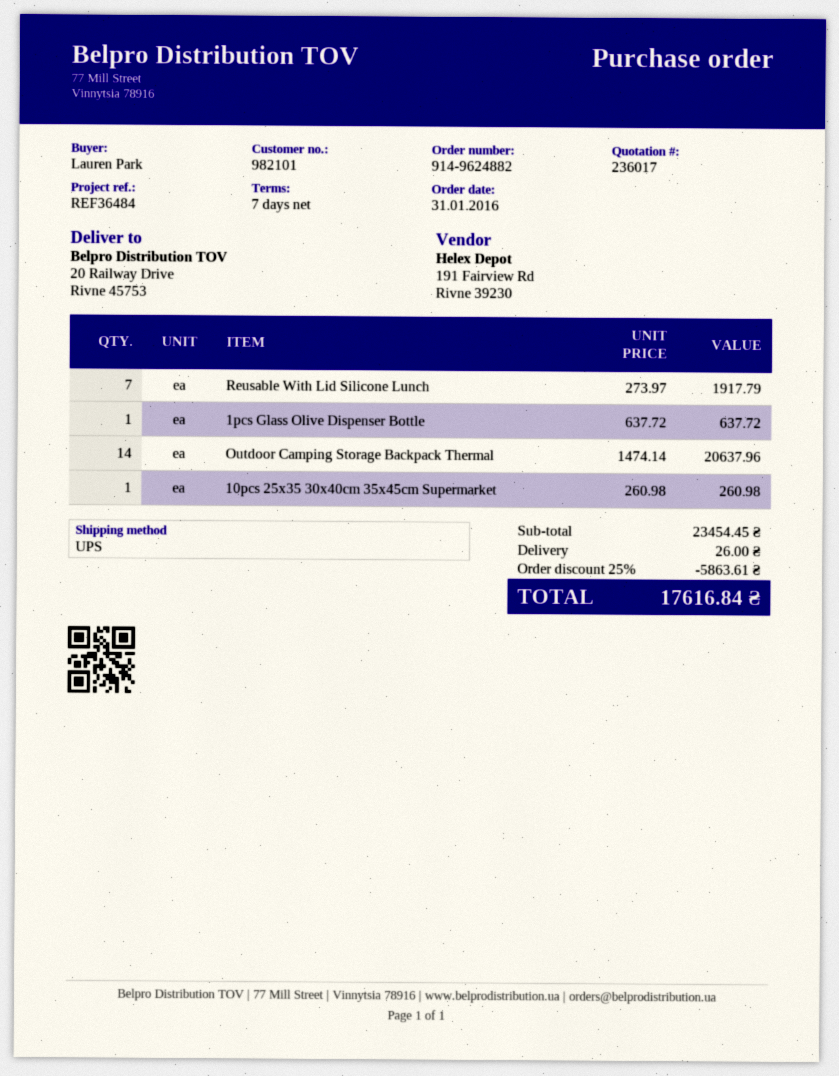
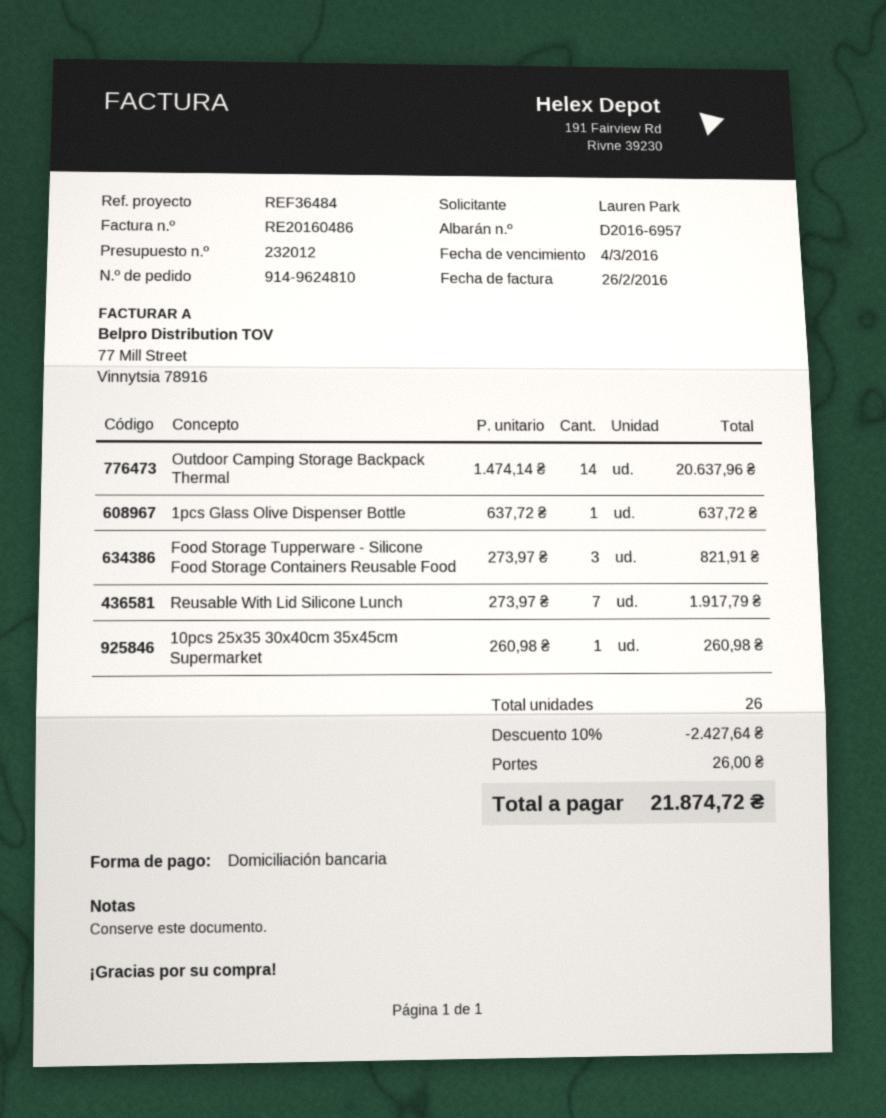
quote number: 236017 -> 232012
order number: 914-9624882 -> 914-9624810
Food Storage Tupperware - Silicone Food Storage Containers Reusable Food: none -> 3 x 273.97 = 821.91
discount: 25% = 5863.61 -> 10% = 2427.64
total: 17616.84 -> 21874.72

